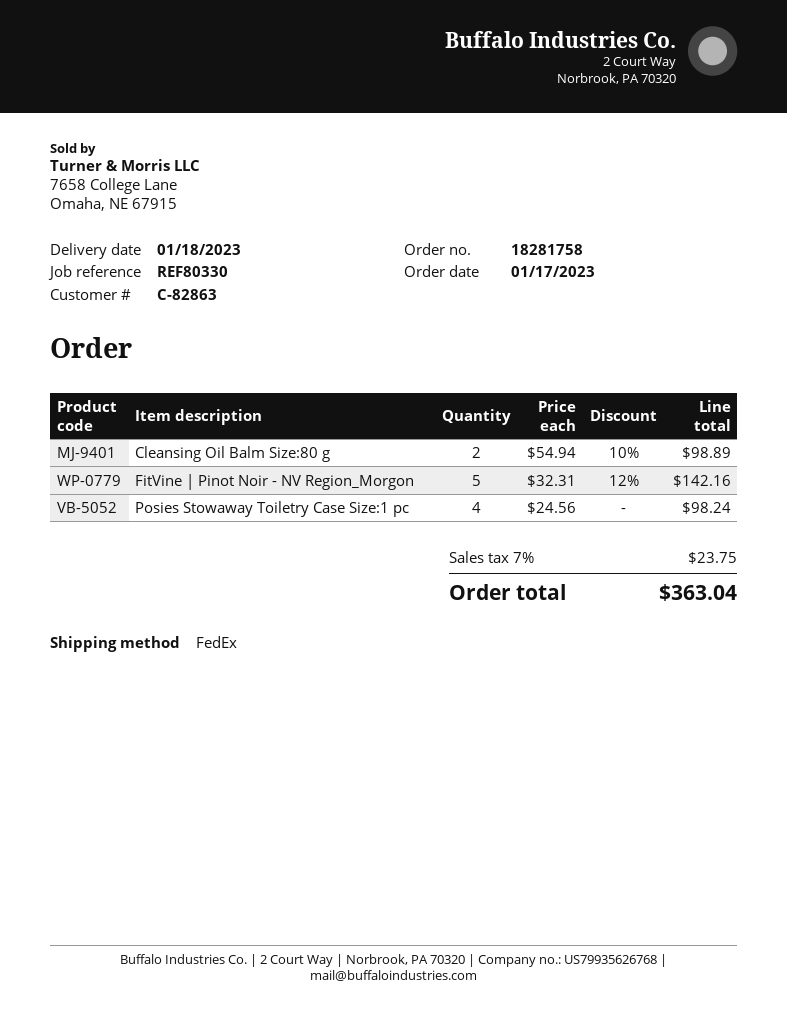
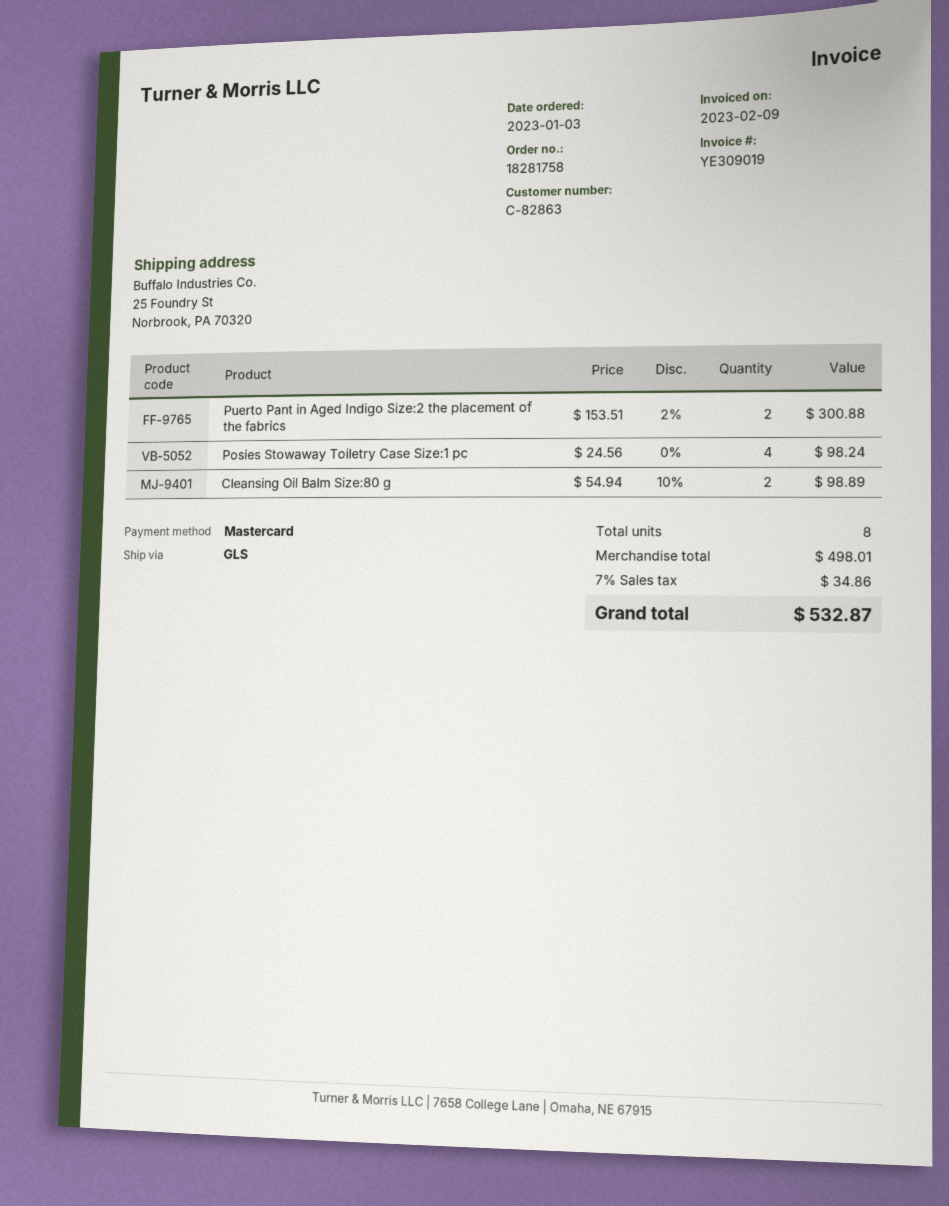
order date: 2023-01-17 -> 2023-01-03
shipping method: FedEx -> GLS
FitVine | Pinot Noir - NV Region_Morgon: 5 x 32.31 - 12% = 142.16 -> none
Puerto Pant in Aged Indigo Size:2 the placement of the fabrics: none -> 2 x 153.51 - 2% = 300.88
tax: 7% = 23.75 -> 7% = 34.86
total: 363.04 -> 532.87

